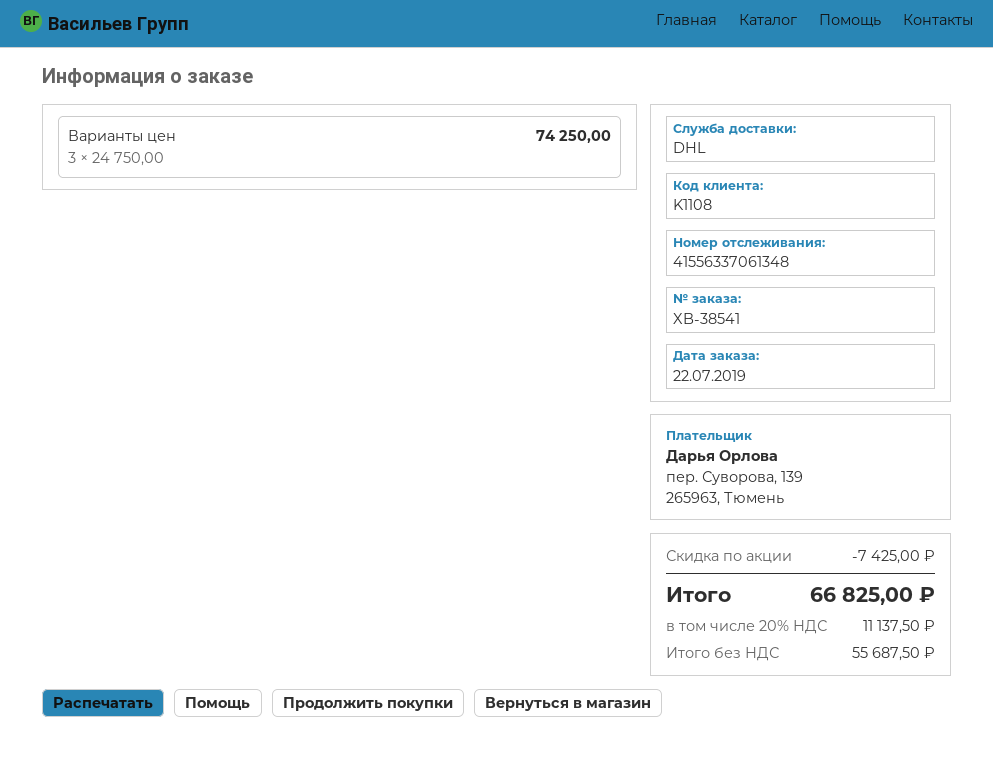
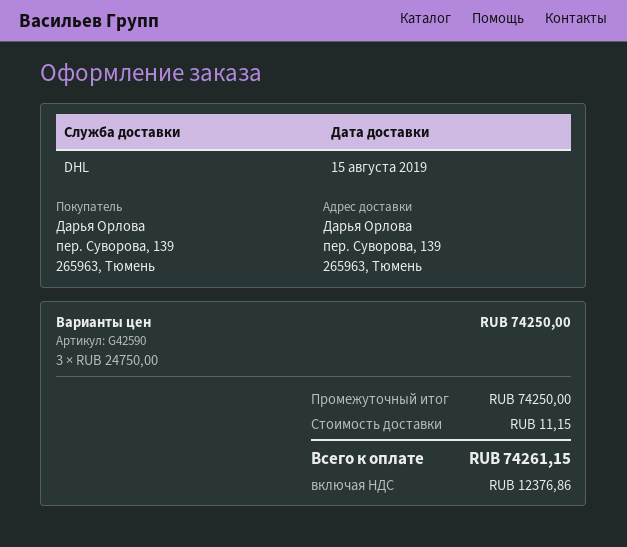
discount: 7425.00 -> none
shipping: none -> 11.15
tax: 11137.50 -> 12376.86
total: 66825.00 -> 74261.15

